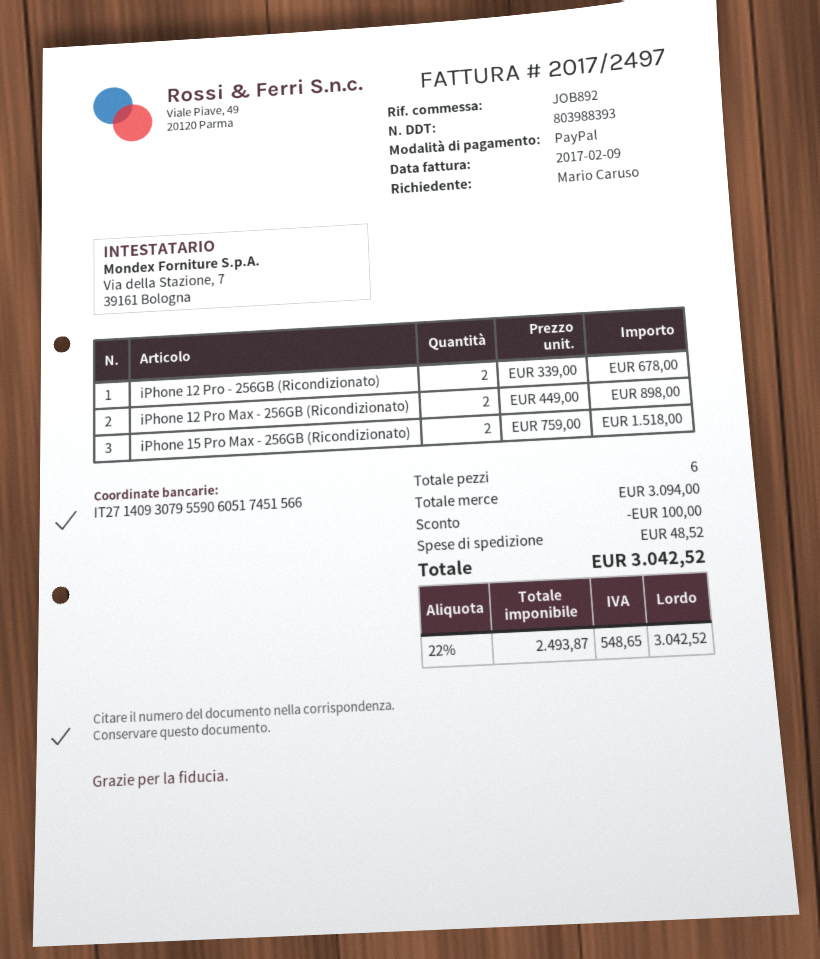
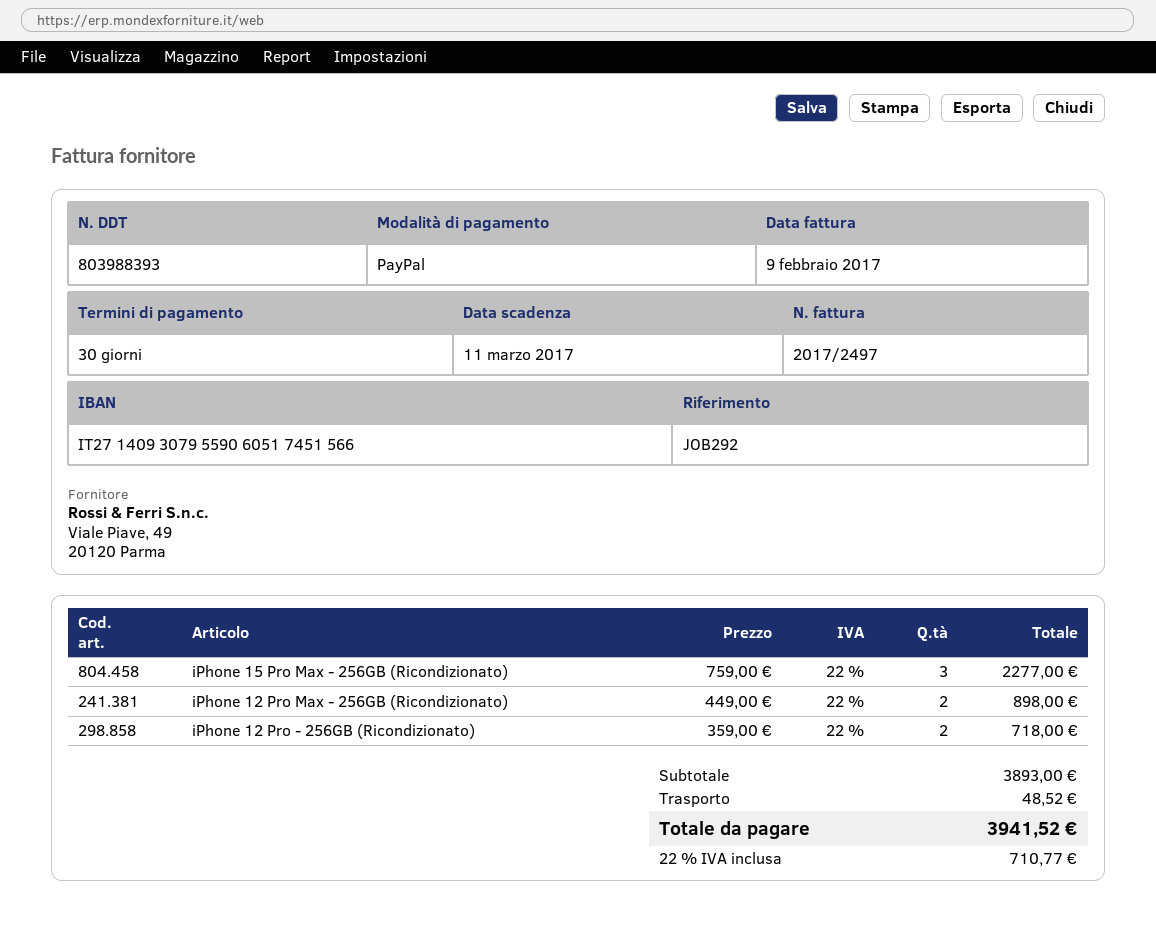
reference: JOB892 -> JOB292
iPhone 12 Pro - 256GB (Ricondizionato): 2 x 339.00 = 678.00 -> 2 x 359.00 = 718.00
iPhone 15 Pro Max - 256GB (Ricondizionato): 2 x 759.00 = 1518.00 -> 3 x 759.00 = 2277.00
subtotal: 3094.00 -> 3893.00
discount: 100.00 -> none
tax: 22% = 548.65 -> 22% = 710.77
total: 3042.52 -> 3941.52

